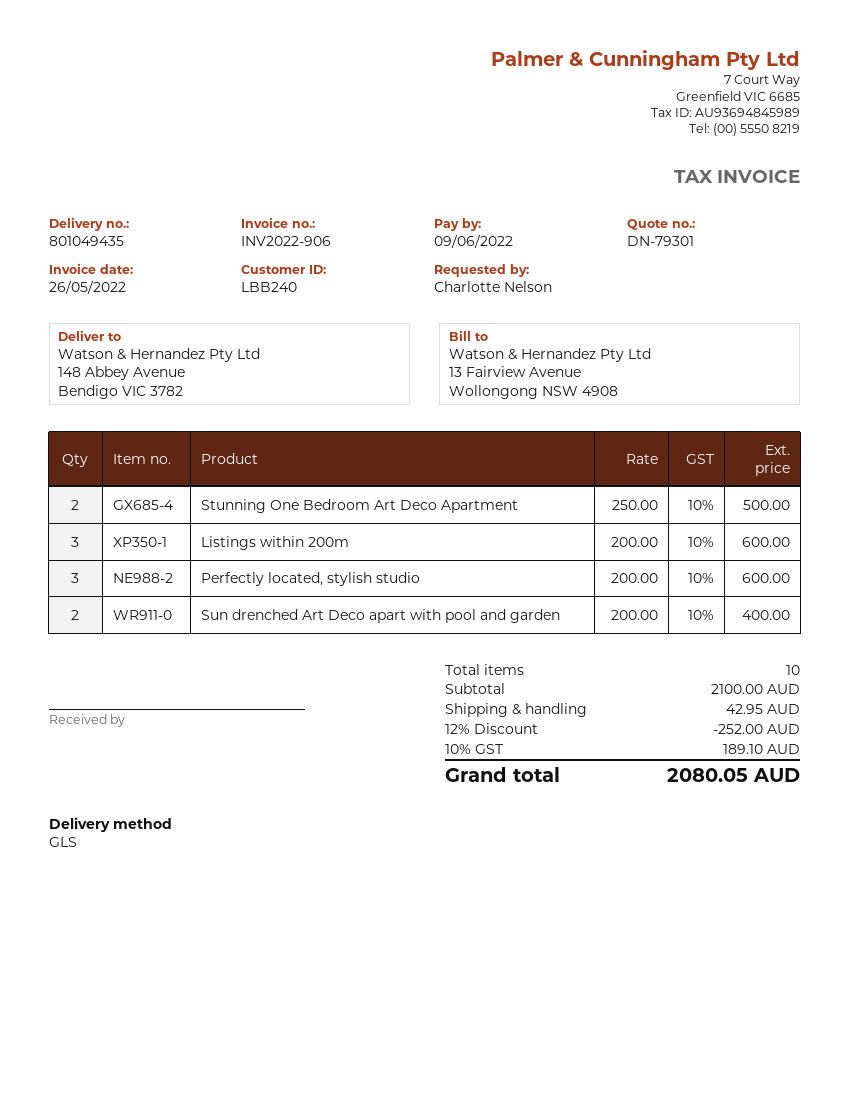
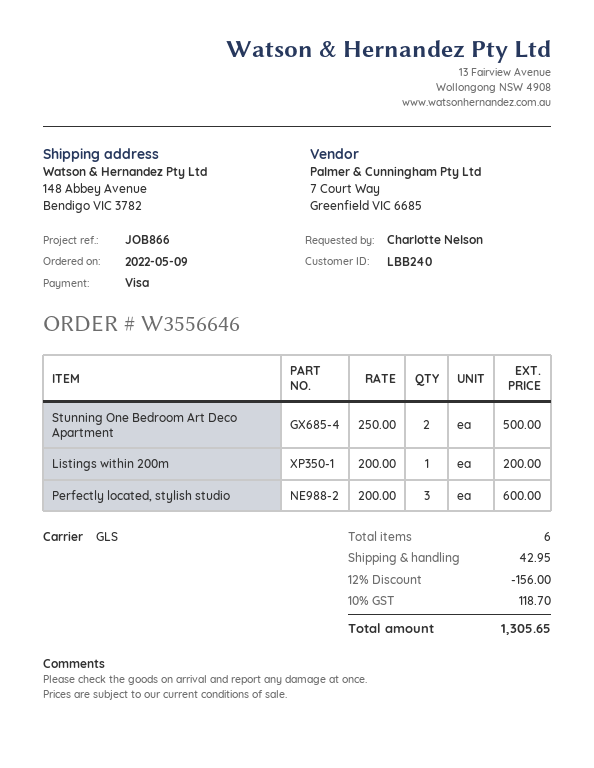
Listings within 200m: 3 x 200.00 = 600.00 -> 1 x 200.00 = 200.00
Sun drenched Art Deco apart with pool and garden: 2 x 200.00 = 400.00 -> none
total quantity: 10 -> 6
discount: 12% = 252.00 -> 12% = 156.00
tax: 10% = 189.10 -> 10% = 118.70
total: 2080.05 -> 1305.65

